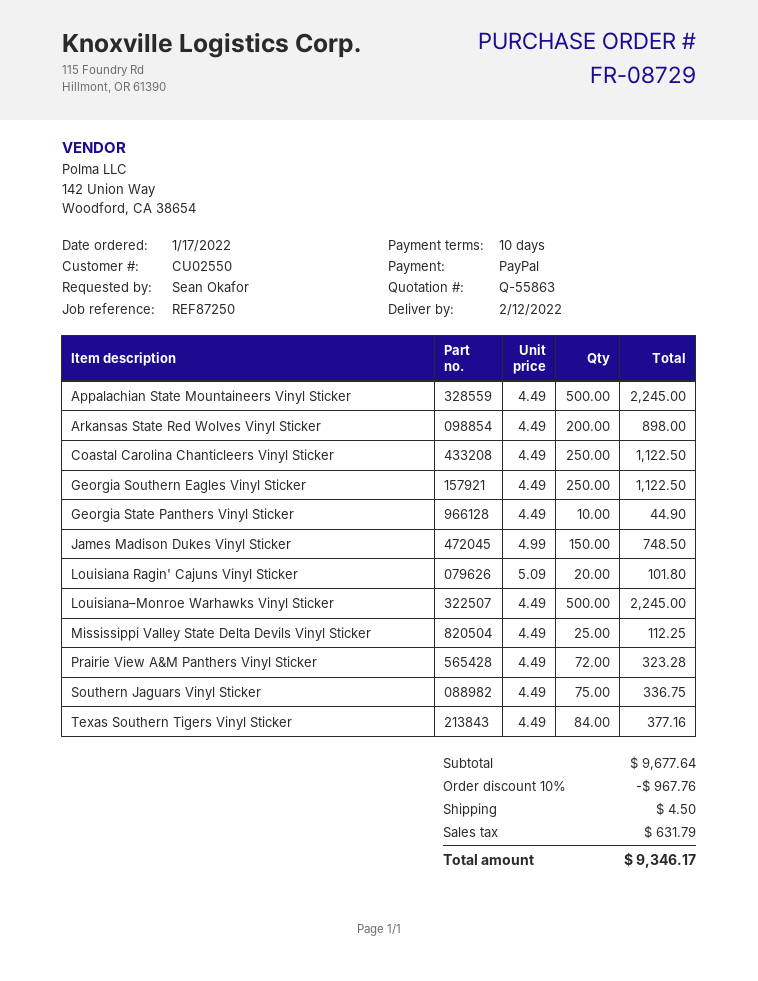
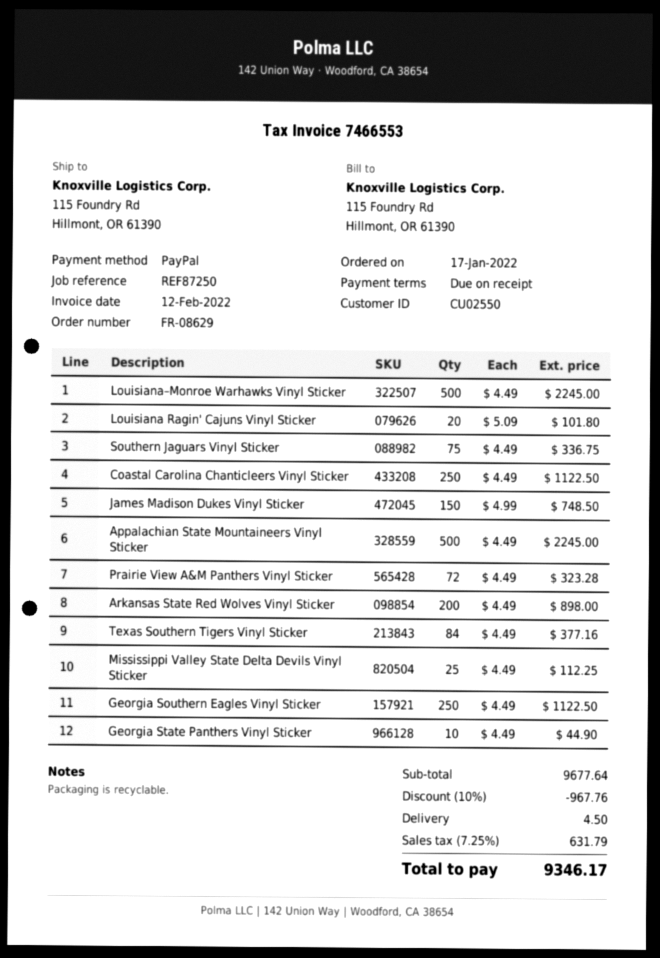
order number: FR-08729 -> FR-08629
payment terms: 10 days -> on receipt

